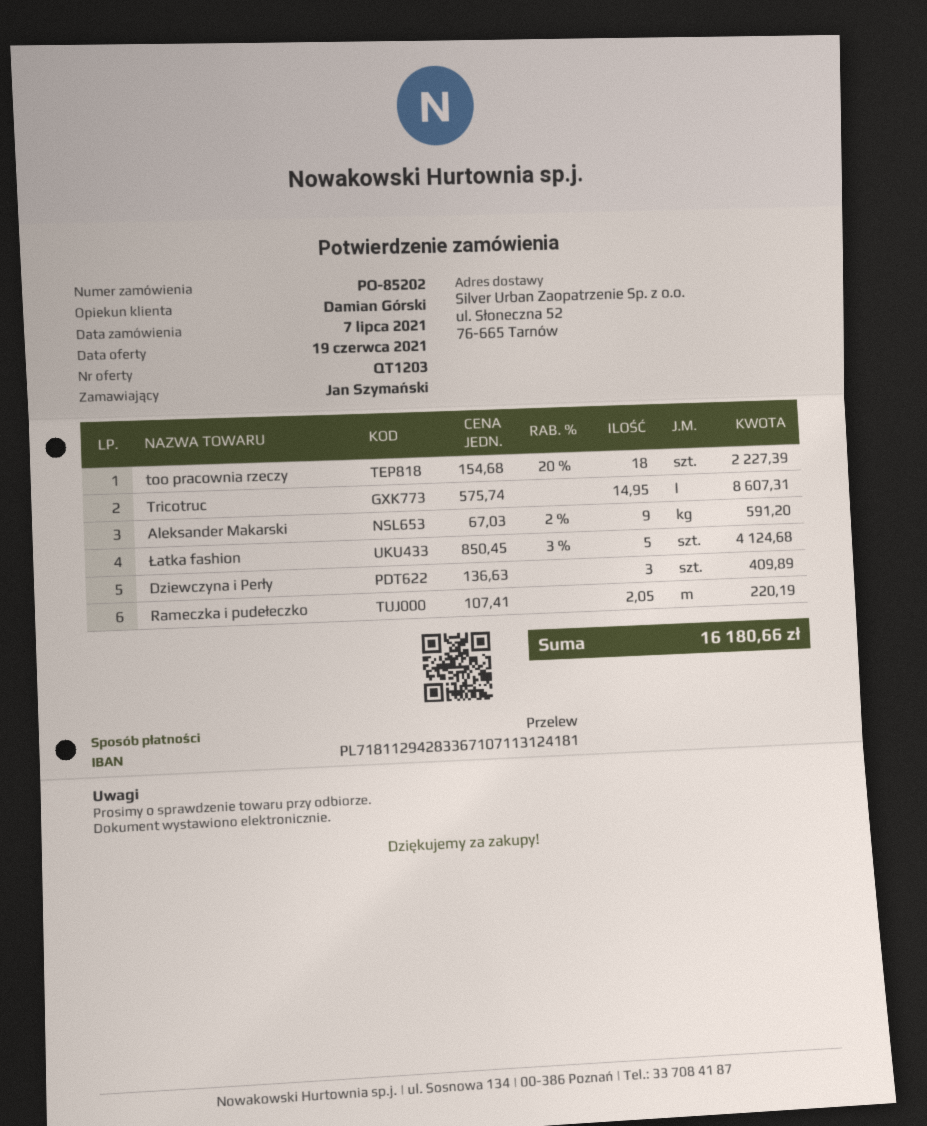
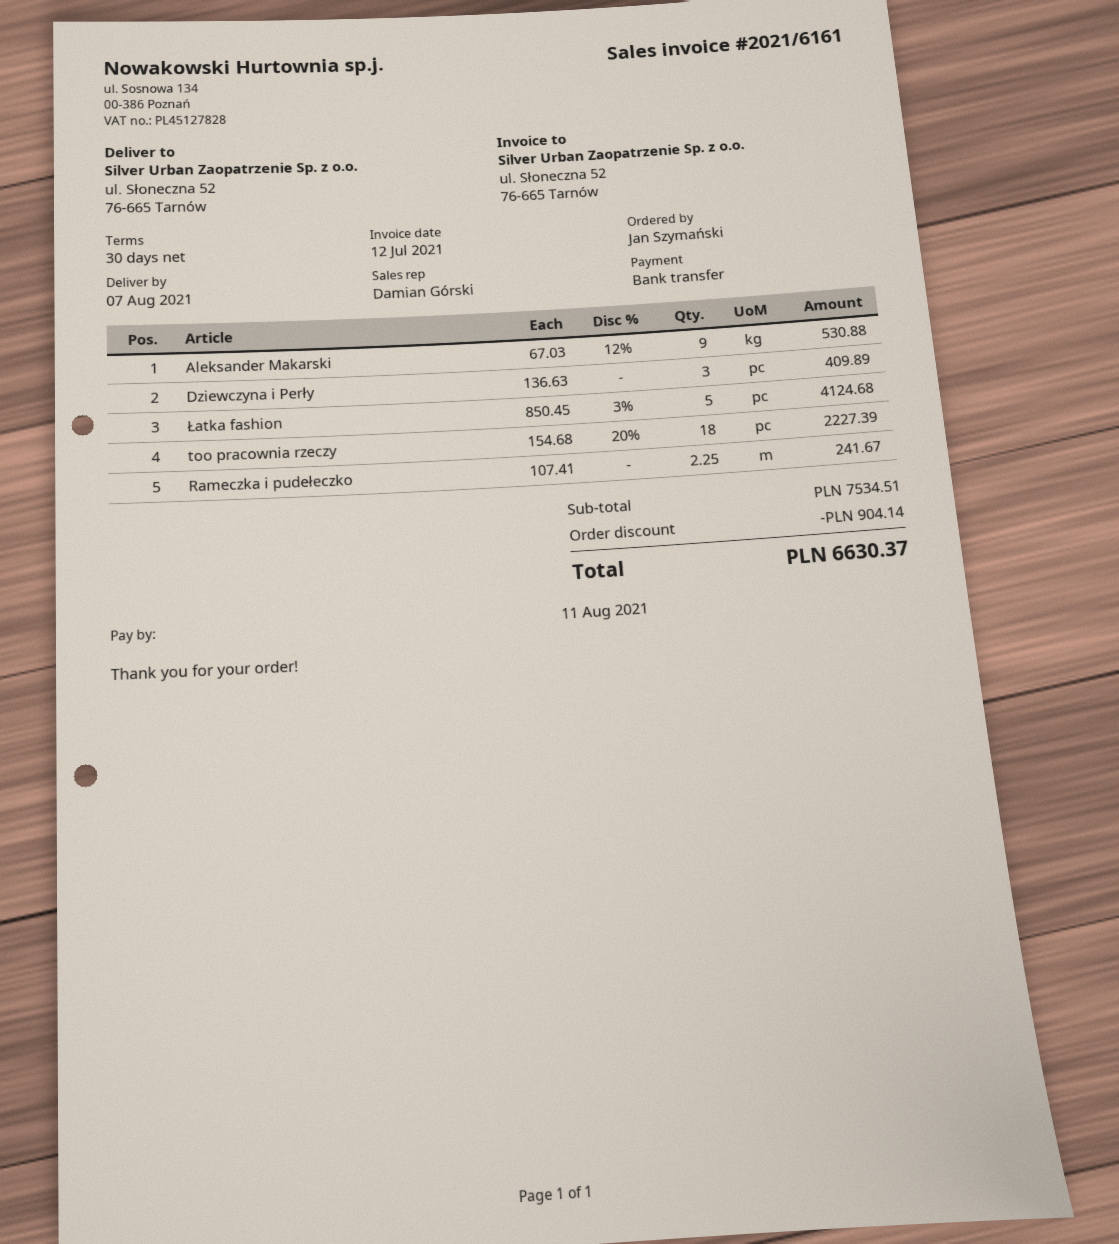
Tricotruc: 14.95 x 575.74 = 8607.31 -> none
Aleksander Makarski: 9 x 67.03 - 2% = 591.20 -> 9 x 67.03 - 12% = 530.88
Rameczka i pudełeczko: 2.05 x 107.41 = 220.19 -> 2.25 x 107.41 = 241.67
discount: none -> 904.14
total: 16180.66 -> 6630.37

